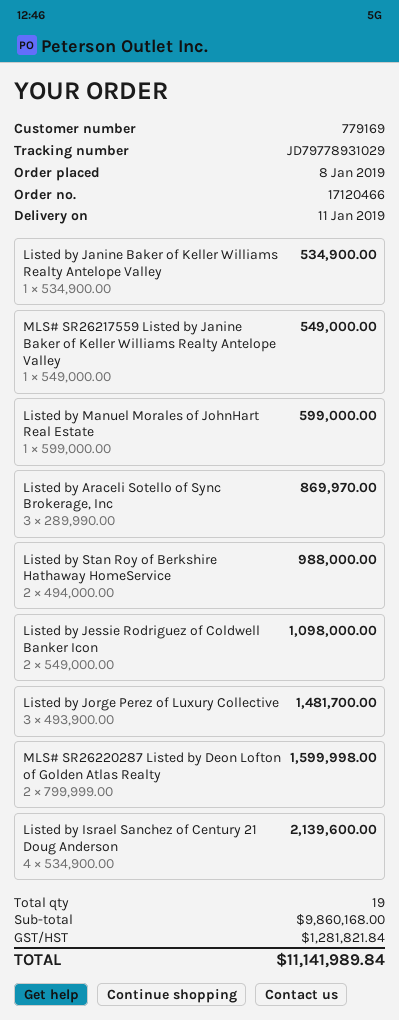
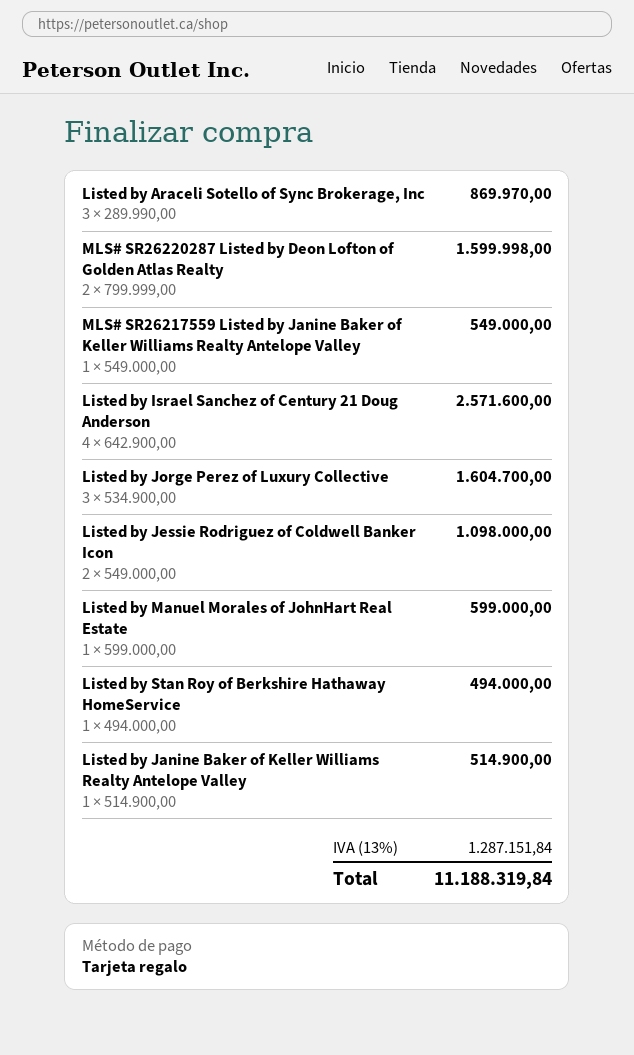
Listed by Janine Baker of Keller Williams Realty Antelope Valley: 1 x 534900.00 = 534900.00 -> 1 x 514900.00 = 514900.00
Listed by Stan Roy of Berkshire Hathaway HomeService: 2 x 494000.00 = 988000.00 -> 1 x 494000.00 = 494000.00
Listed by Jorge Perez of Luxury Collective: 3 x 493900.00 = 1481700.00 -> 3 x 534900.00 = 1604700.00
Listed by Israel Sanchez of Century 21 Doug Anderson: 4 x 534900.00 = 2139600.00 -> 4 x 642900.00 = 2571600.00
tax: 1281821.84 -> 1287151.84
total: 11141989.84 -> 11188319.84

